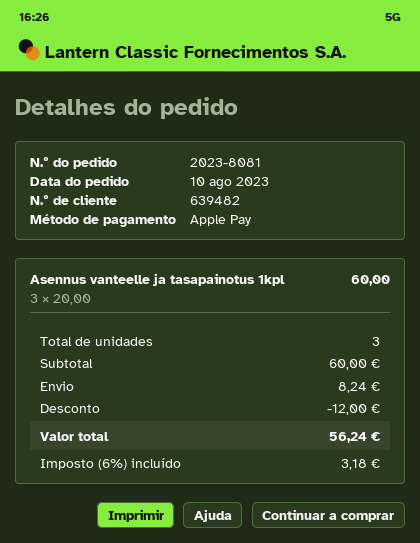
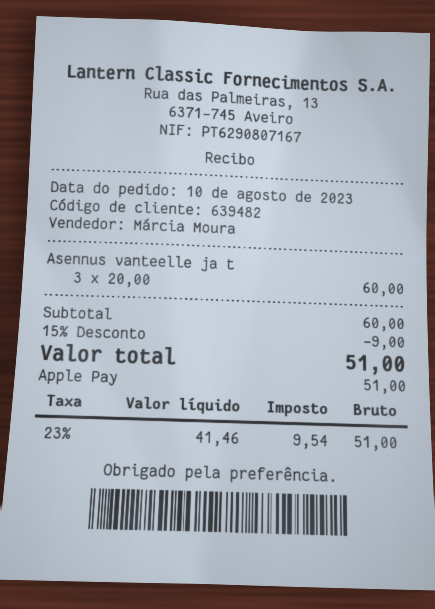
discount: 12.00 -> 9.00
shipping: 8.24 -> none
tax: 6% = 3.18 -> 23% = 9.54
total: 56.24 -> 51.00

